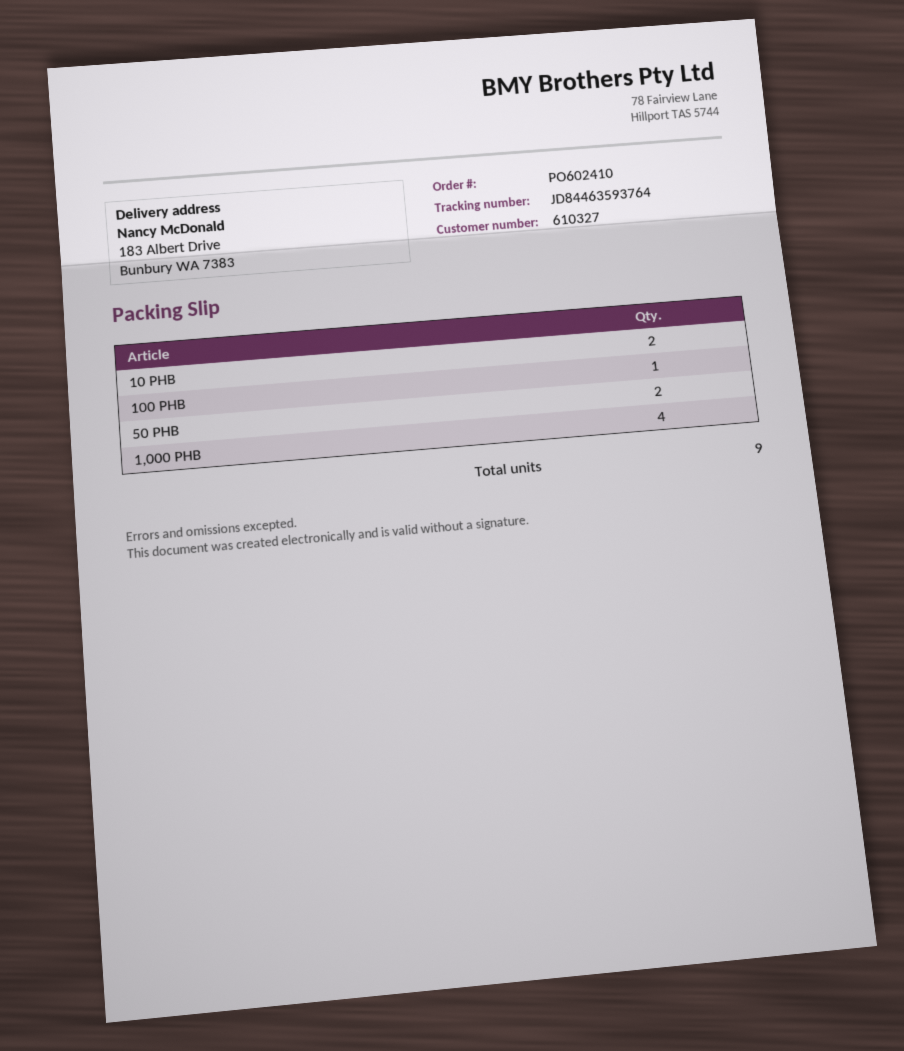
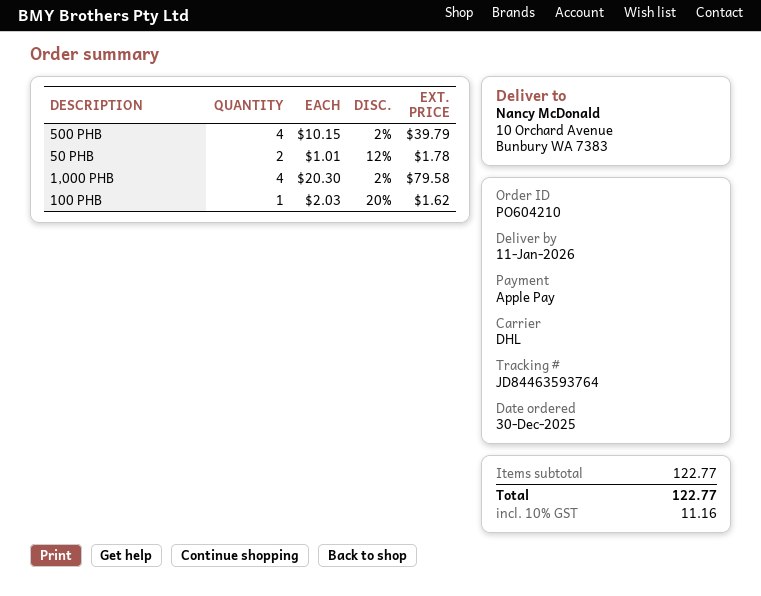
order number: PO602410 -> PO604210
ship to: 183 Albert Drive, Bunbury WA 7383 -> 10 Orchard Avenue, Bunbury WA 7383
10 PHB: 2 -> none
500 PHB: none -> 4

